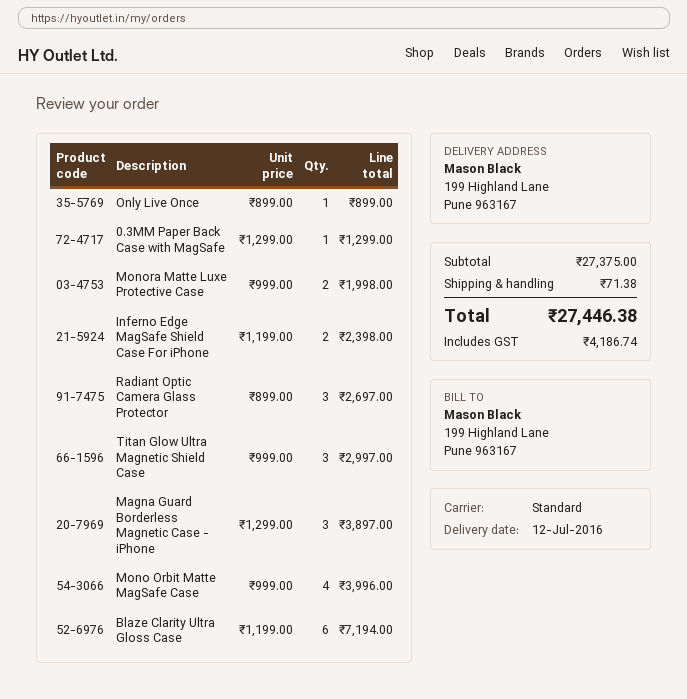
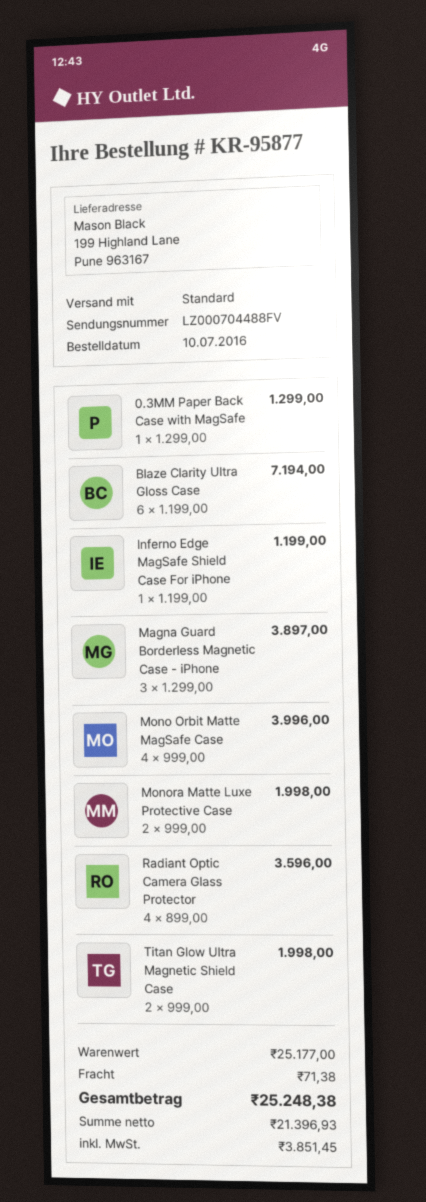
Only Live Once: 1 x 899.00 = 899.00 -> none
Inferno Edge MagSafe Shield Case For iPhone: 2 x 1199.00 = 2398.00 -> 1 x 1199.00 = 1199.00
Radiant Optic Camera Glass Protector: 3 x 899.00 = 2697.00 -> 4 x 899.00 = 3596.00
Titan Glow Ultra Magnetic Shield Case: 3 x 999.00 = 2997.00 -> 2 x 999.00 = 1998.00
subtotal: 27375.00 -> 25177.00
tax: 4186.74 -> 3851.45
total: 27446.38 -> 25248.38

